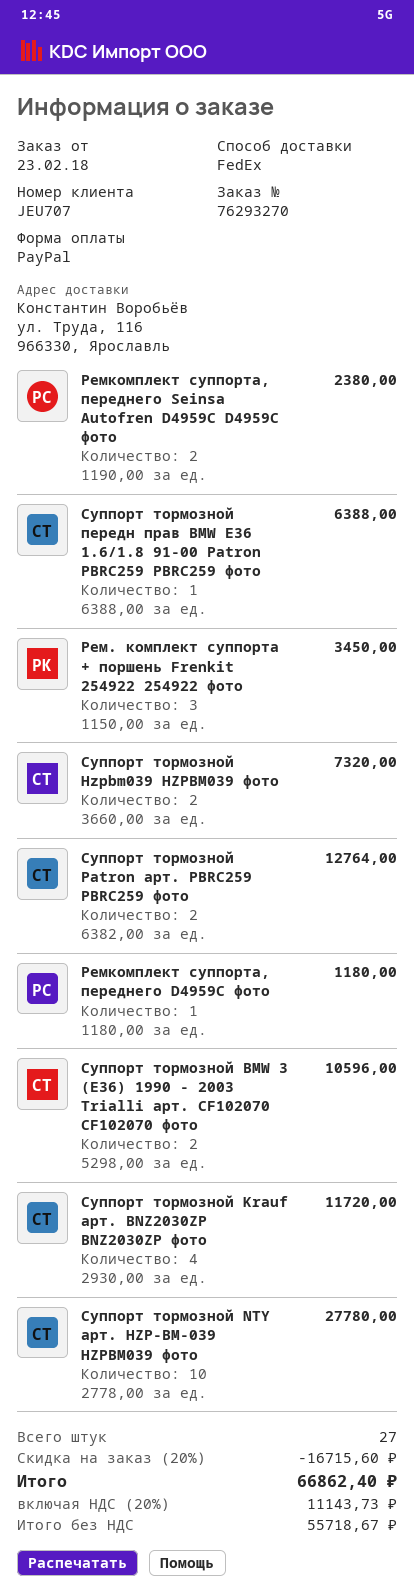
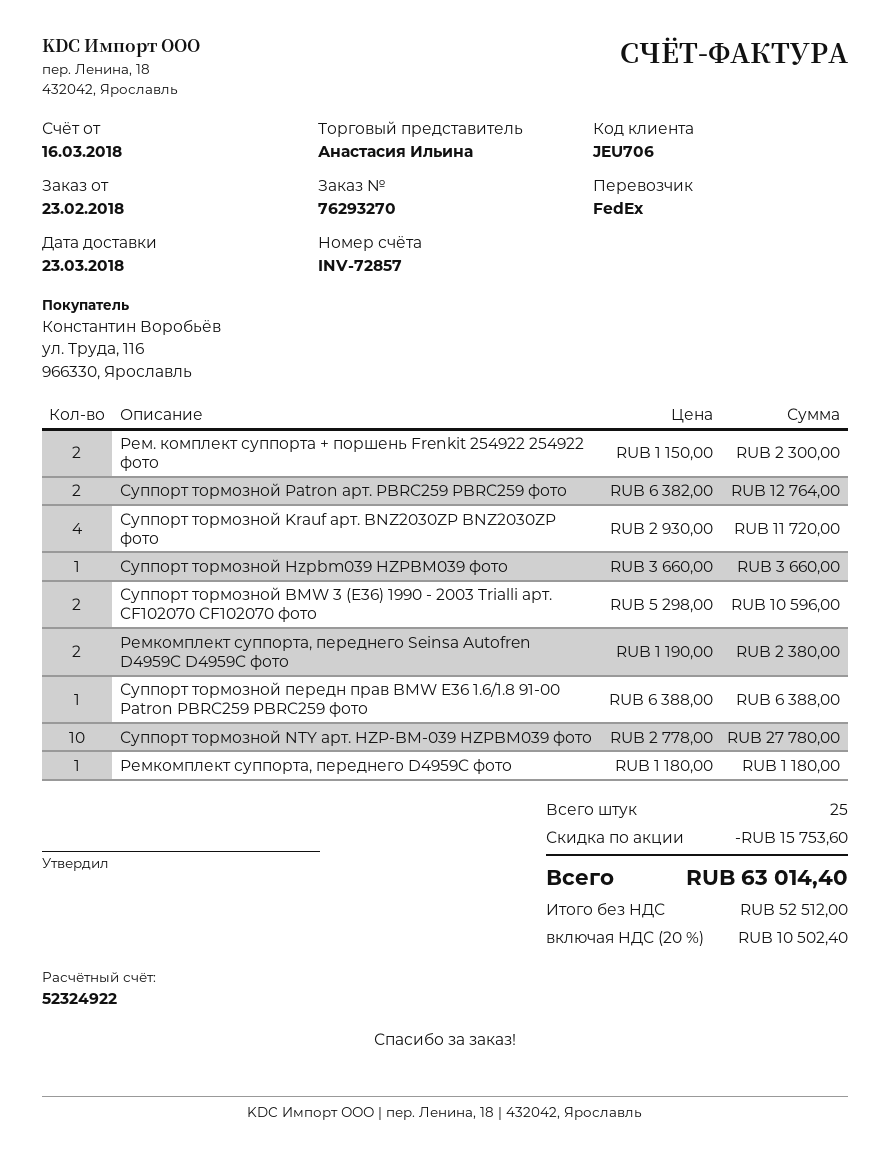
customer number: JEU707 -> JEU706
Рем. комплект суппорта + поршень Frenkit 254922 254922 фото: 3 x 1150.00 = 3450.00 -> 2 x 1150.00 = 2300.00
Суппорт тормозной Hzpbm039 HZPBM039 фото: 2 x 3660.00 = 7320.00 -> 1 x 3660.00 = 3660.00
total quantity: 27 -> 25
discount: 16715.60 -> 15753.60
net: 55718.67 -> 52512.00
tax: 20% = 11143.73 -> 20% = 10502.40
total: 66862.40 -> 63014.40

